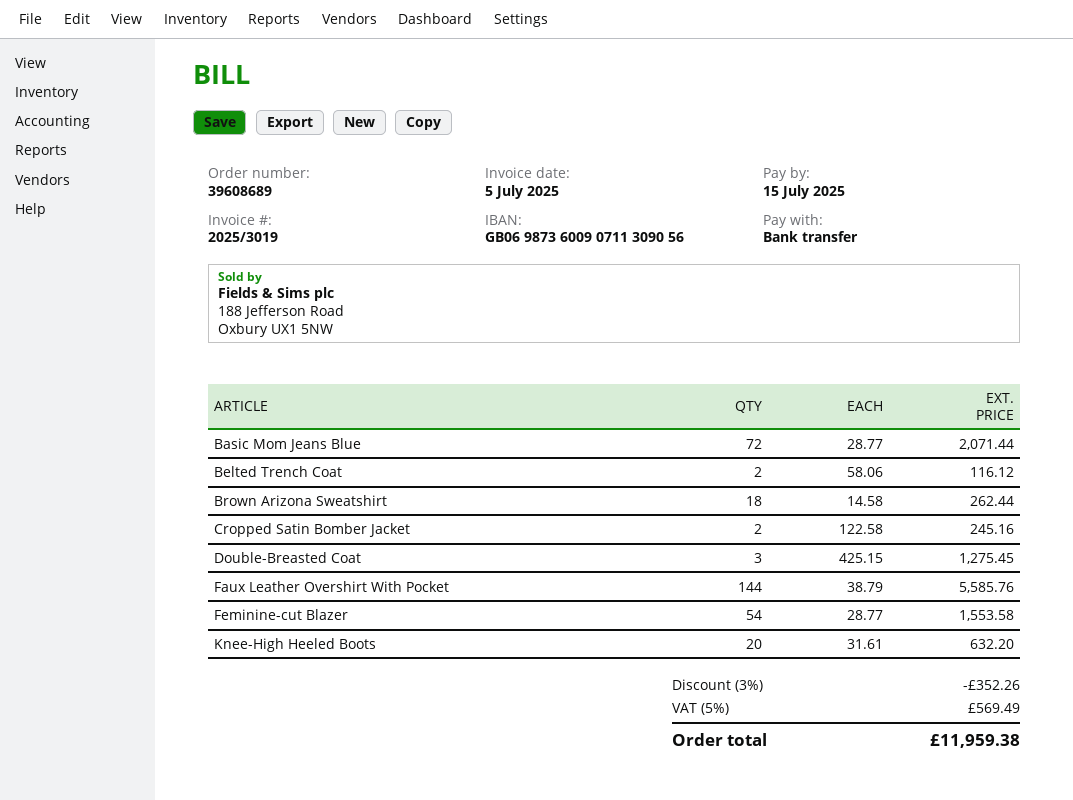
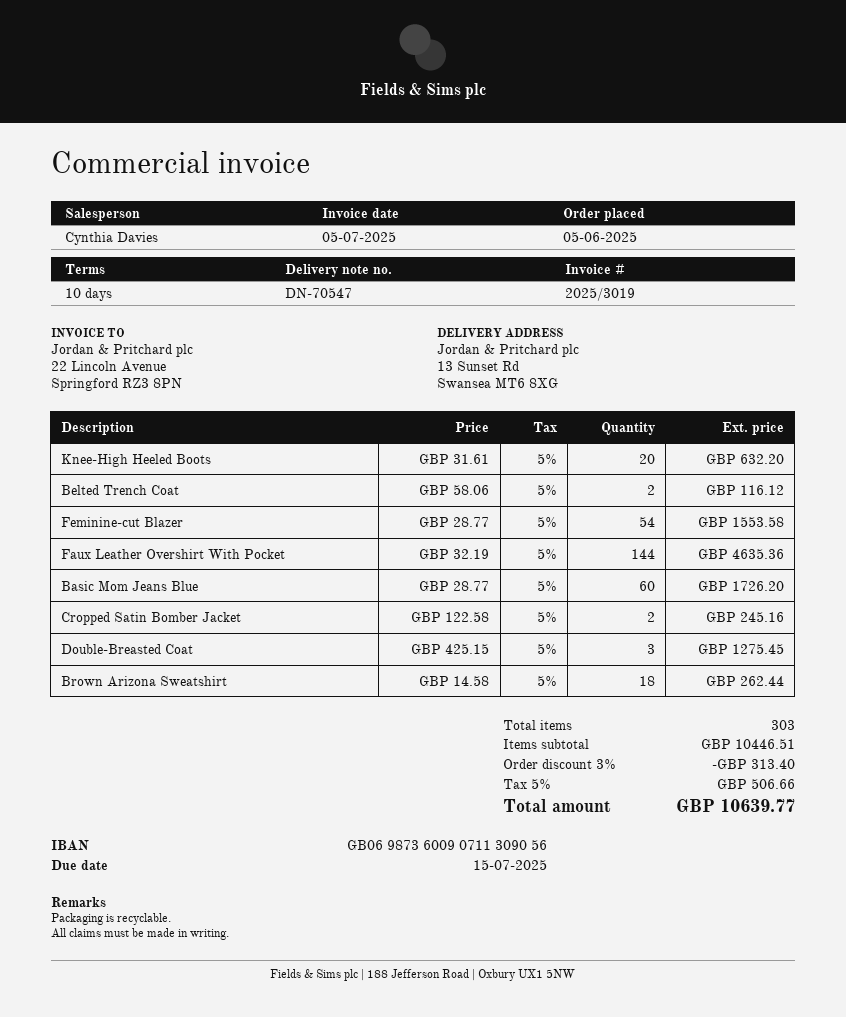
Basic Mom Jeans Blue: 72 x 28.77 = 2071.44 -> 60 x 28.77 = 1726.20
Faux Leather Overshirt With Pocket: 144 x 38.79 = 5585.76 -> 144 x 32.19 = 4635.36
discount: 3% = 352.26 -> 3% = 313.40
tax: 5% = 569.49 -> 5% = 506.66
total: 11959.38 -> 10639.77

